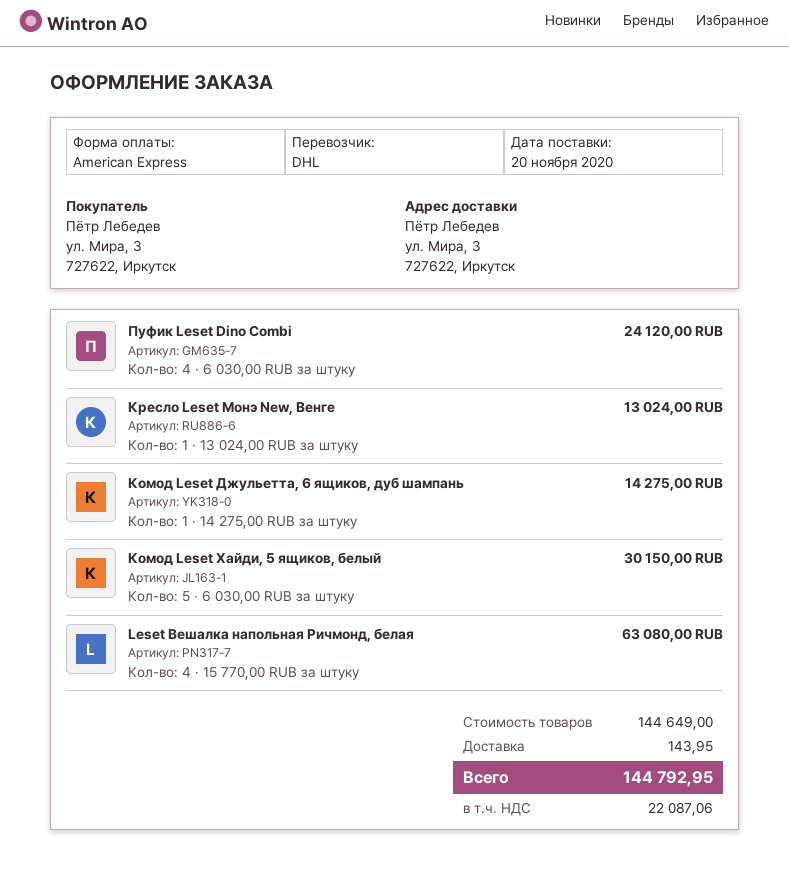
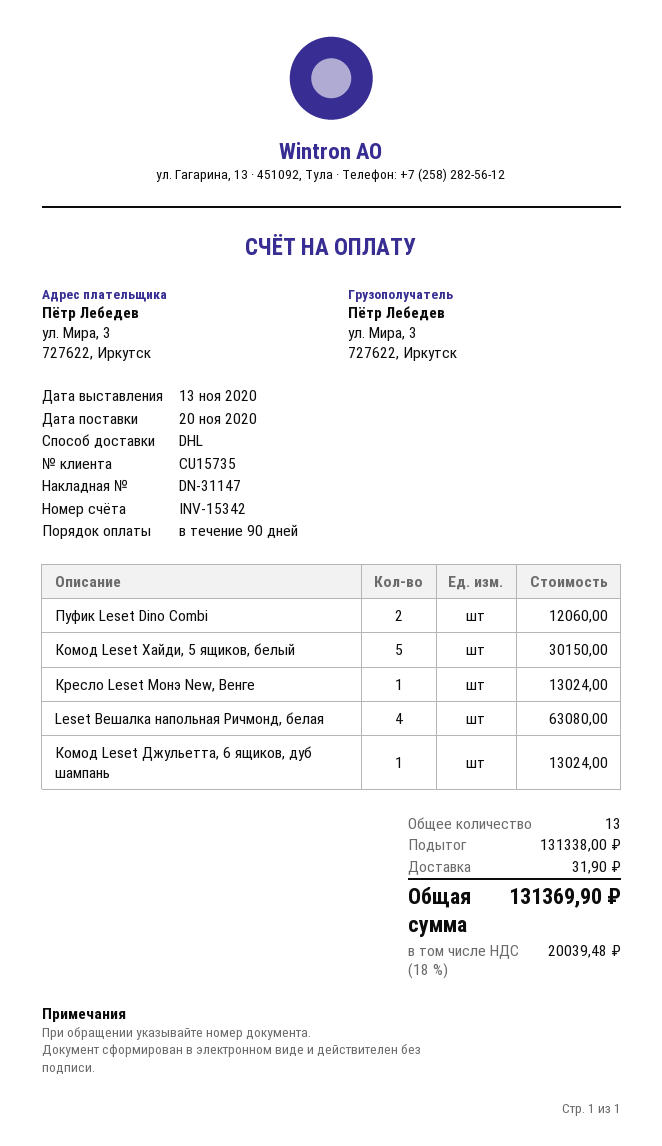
Пуфик Leset Dino Combi: 4 for 24120.00 -> 2 for 12060.00
Комод Leset Джульетта, 6 ящиков, дуб шампань: 1 for 14275.00 -> 1 for 13024.00
subtotal: 144649.00 -> 131338.00
shipping: 143.95 -> 31.90
tax: 22087.06 -> 20039.48
total: 144792.95 -> 131369.90

